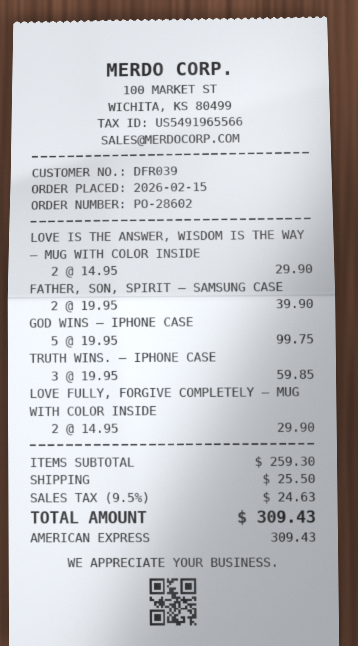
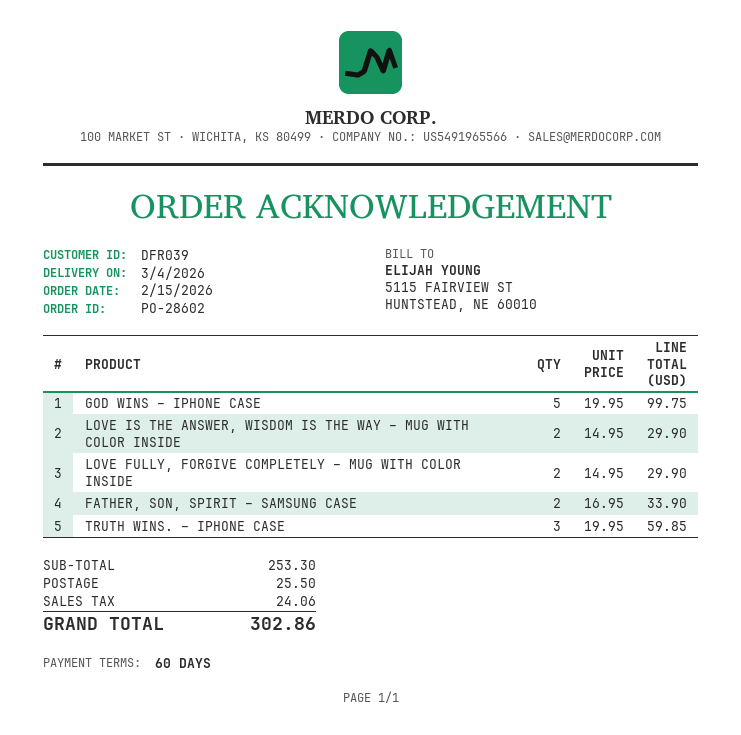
FATHER, SON, SPIRIT – SAMSUNG CASE: 2 x 19.95 = 39.90 -> 2 x 16.95 = 33.90
subtotal: 259.30 -> 253.30
tax: 24.63 -> 24.06
total: 309.43 -> 302.86

